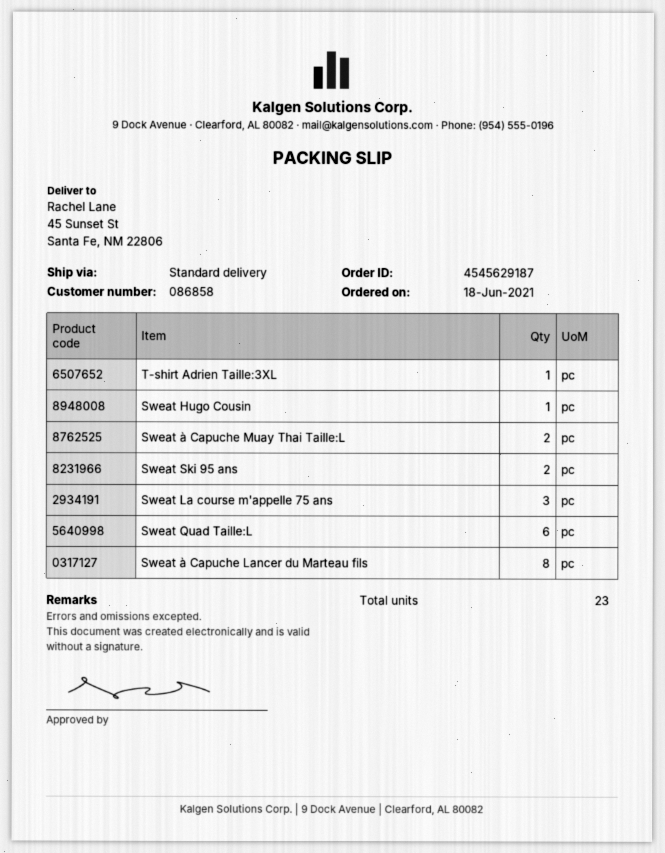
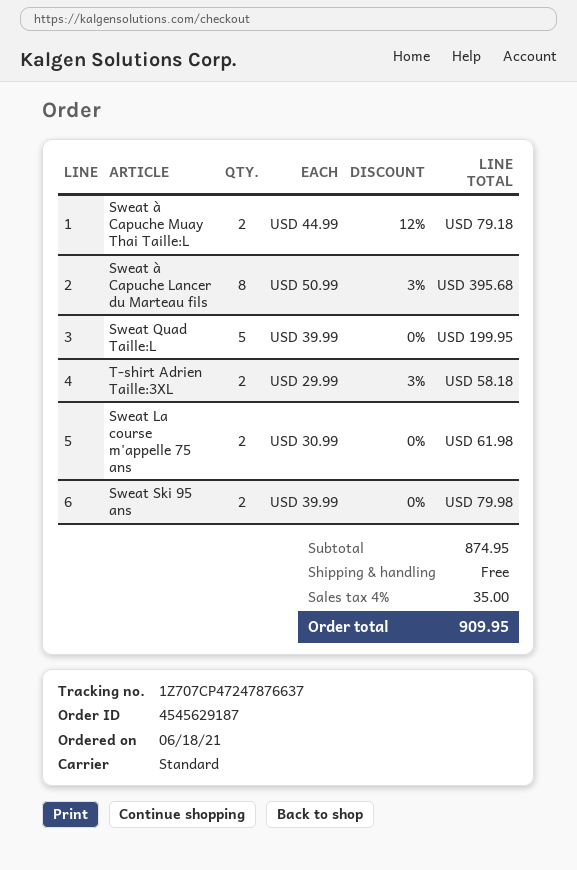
T-shirt Adrien Taille:3XL: 1 -> 2
Sweat Hugo Cousin: 1 -> none
Sweat La course m'appelle 75 ans: 3 -> 2
Sweat Quad Taille:L: 6 -> 5

